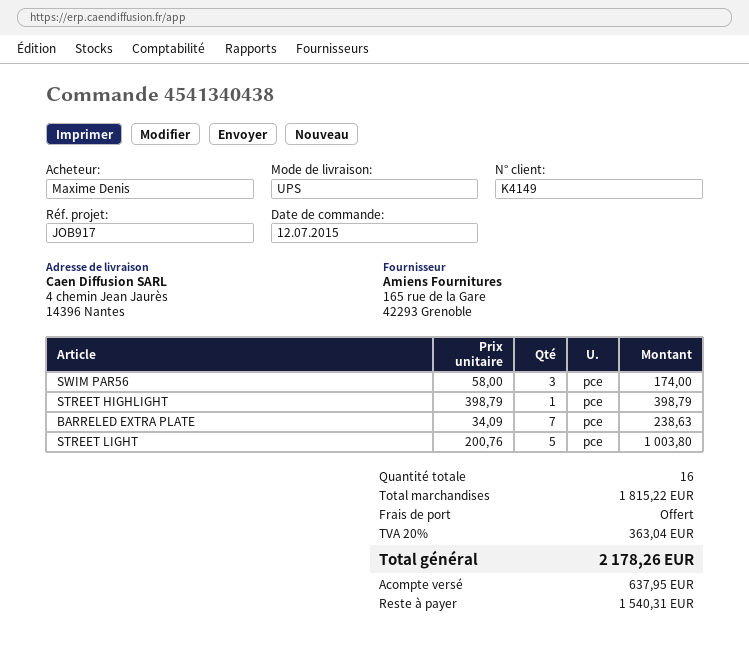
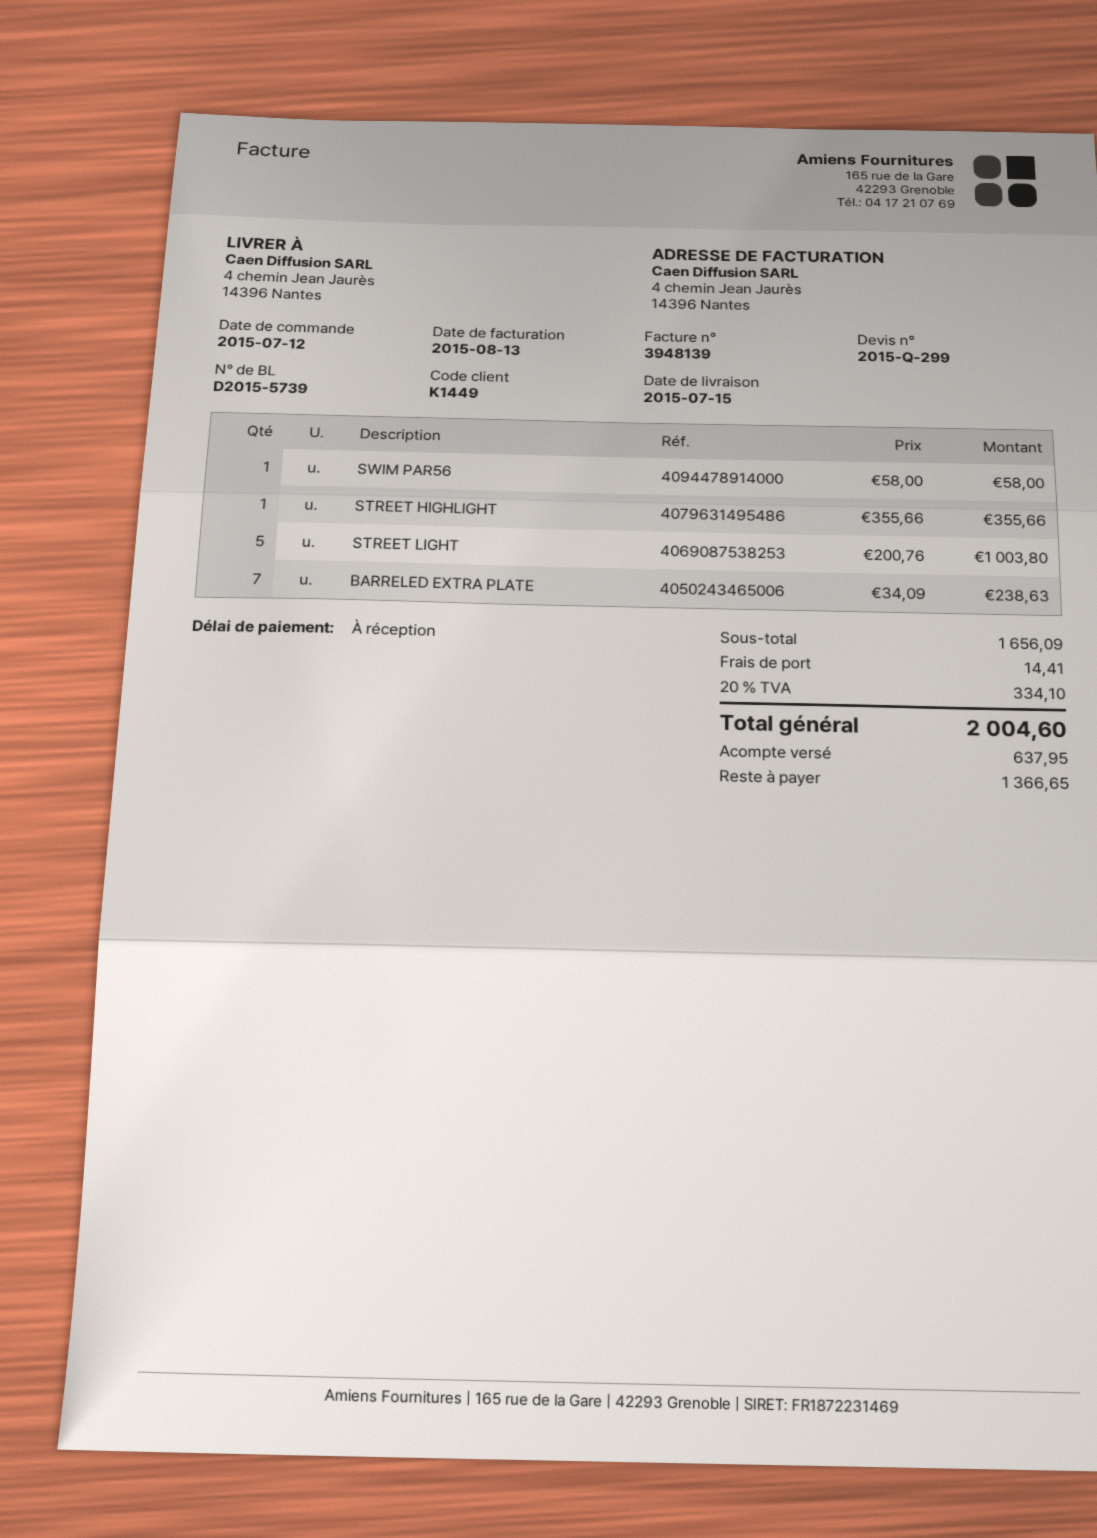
customer number: K4149 -> K1449
SWIM PAR56: 3 x 58.00 = 174.00 -> 1 x 58.00 = 58.00
STREET HIGHLIGHT: 1 x 398.79 = 398.79 -> 1 x 355.66 = 355.66
subtotal: 1815.22 -> 1656.09
shipping: 0.00 -> 14.41
tax: 20% = 363.04 -> 20% = 334.10
total: 2178.26 -> 2004.60
balance: 1540.31 -> 1366.65

